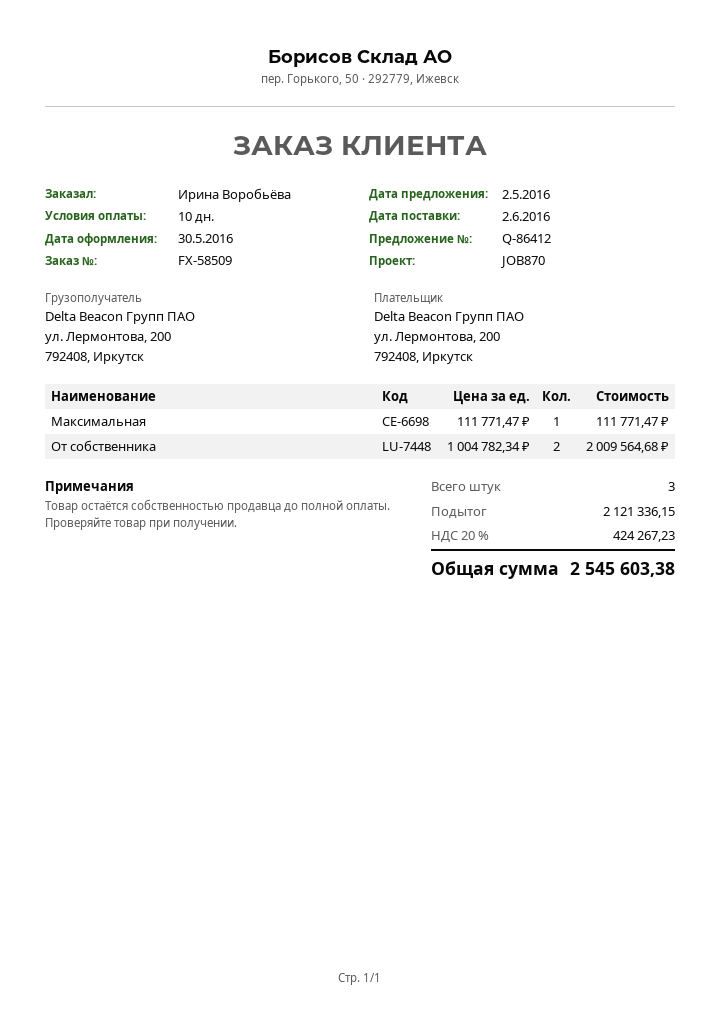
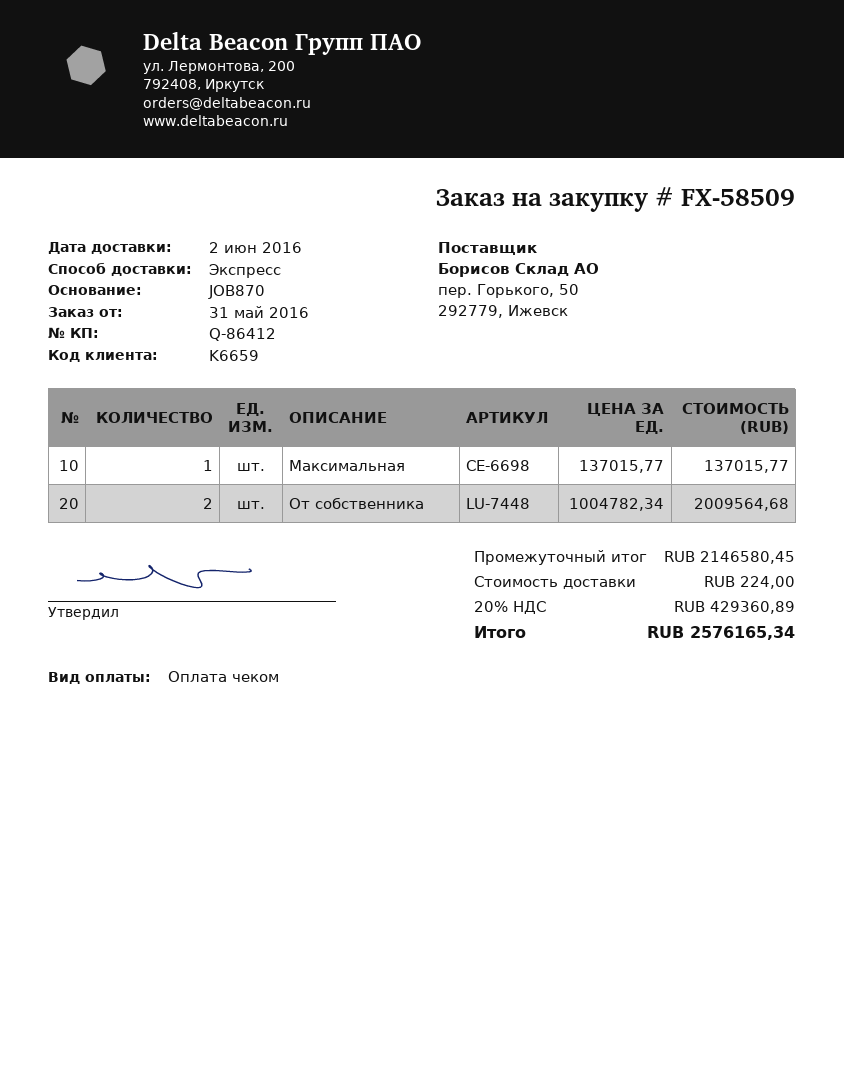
order date: 2016-05-30 -> 2016-05-31
Максимальная: 1 x 111771.47 = 111771.47 -> 1 x 137015.77 = 137015.77
subtotal: 2121336.15 -> 2146580.45
shipping: none -> 224.00
tax: 20% = 424267.23 -> 20% = 429360.89
total: 2545603.38 -> 2576165.34

